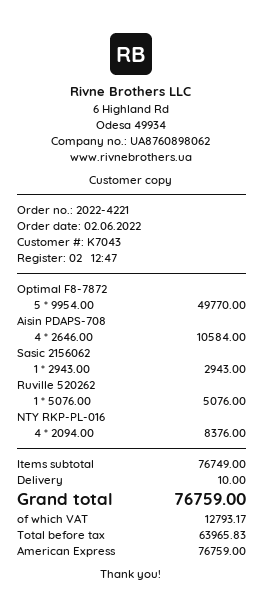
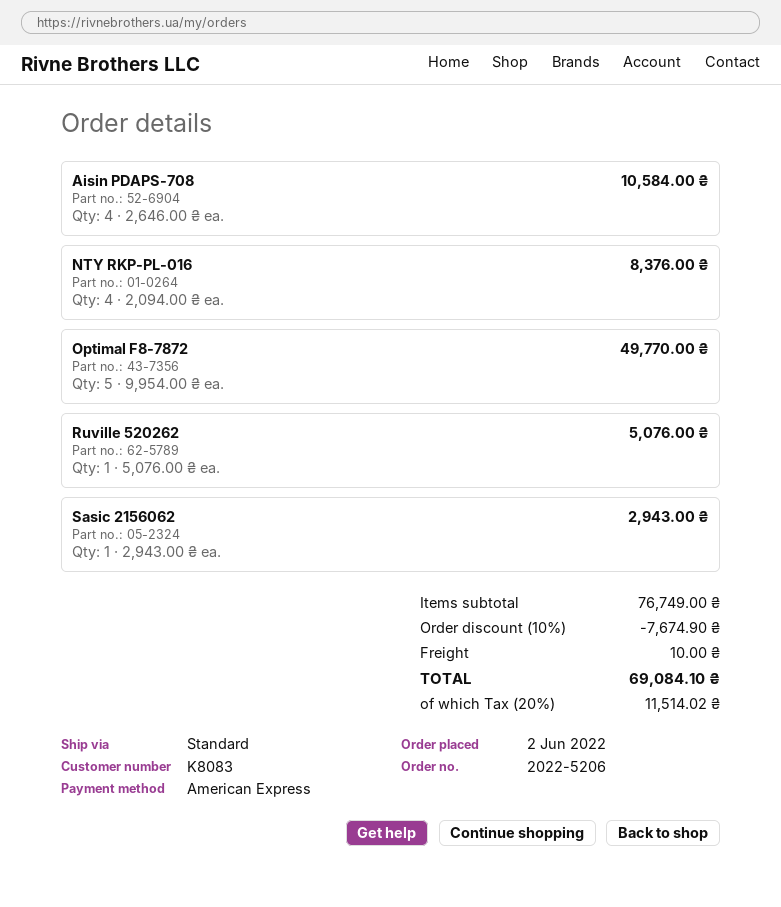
order number: 2022-4221 -> 2022-5206
customer number: K7043 -> K8083
discount: none -> 10% = 7674.90
tax: 12793.17 -> 11514.02
total: 76759.00 -> 69084.10

